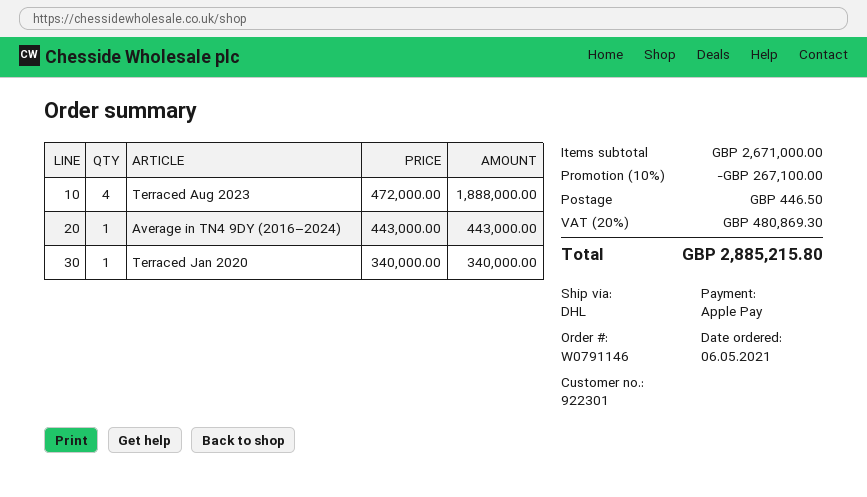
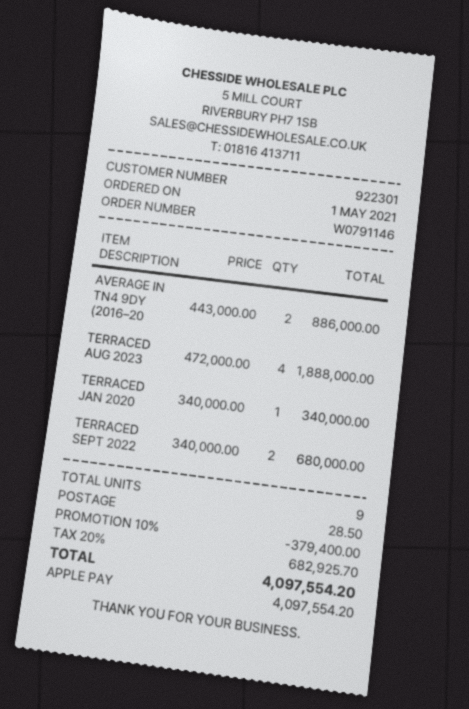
order date: 2021-05-06 -> 2021-05-01
Average in TN4 9DY (2016–2024): 1 x 443000.00 = 443000.00 -> 2 x 443000.00 = 886000.00
TERRACED SEPT 2022: none -> 2 x 340000.00 = 680000.00
discount: 10% = 267100.00 -> 10% = 379400.00
shipping: 446.50 -> 28.50
tax: 20% = 480869.30 -> 20% = 682925.70
total: 2885215.80 -> 4097554.20

